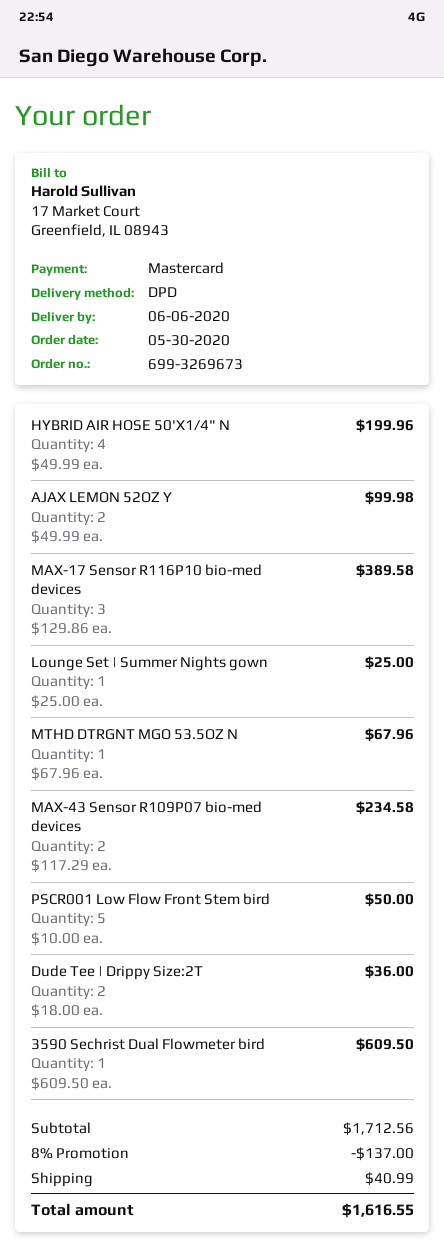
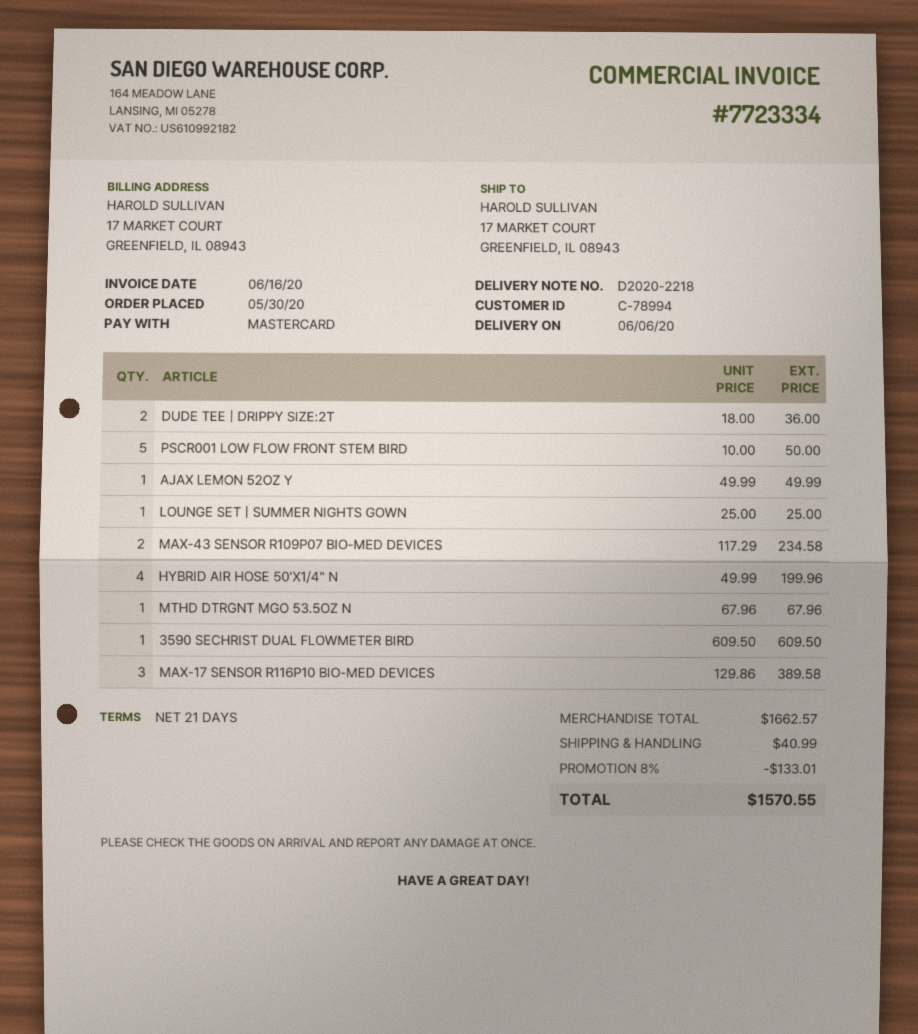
AJAX LEMON 52OZ Y: 2 x 49.99 = 99.98 -> 1 x 49.99 = 49.99
subtotal: 1712.56 -> 1662.57
discount: 8% = 137.00 -> 8% = 133.01
total: 1616.55 -> 1570.55

